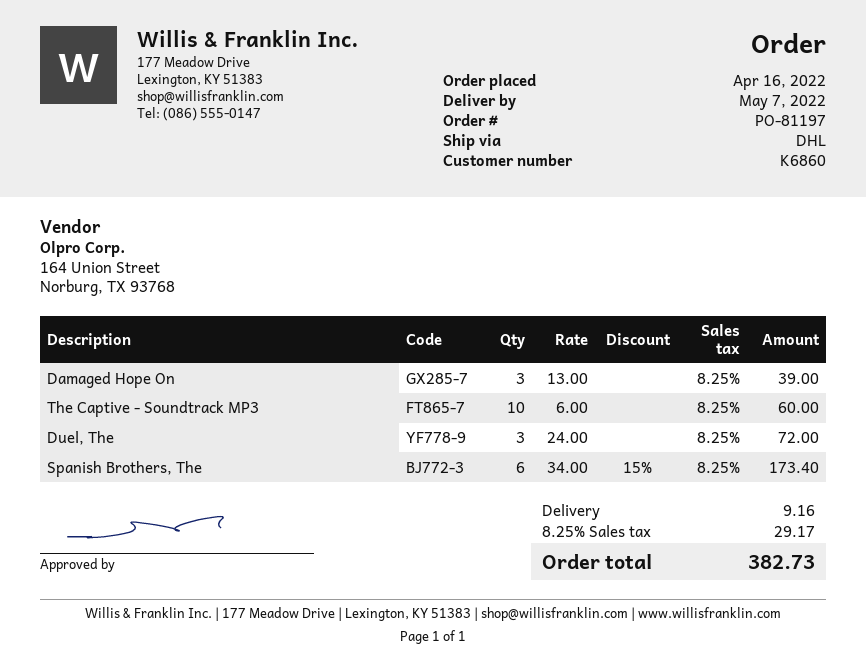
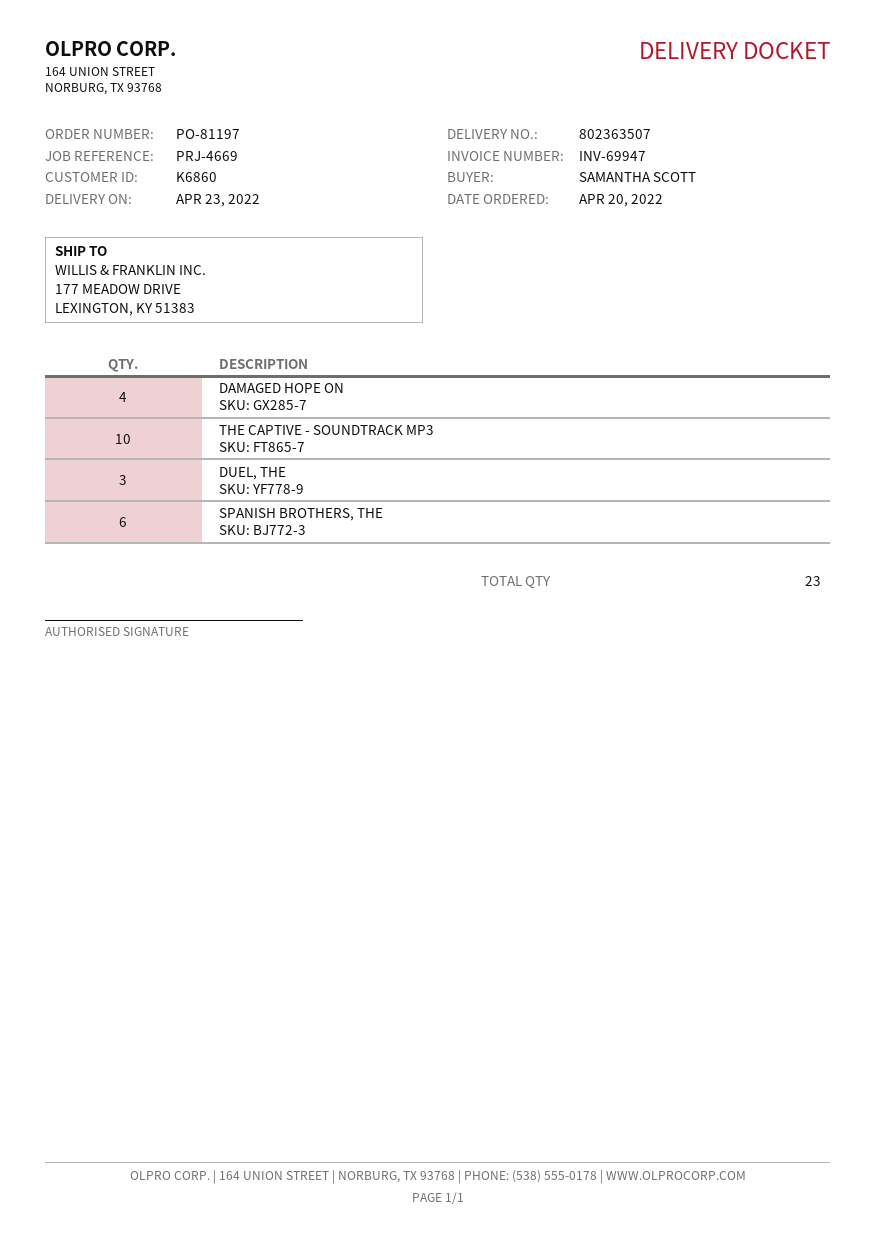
order date: 2022-04-16 -> 2022-04-20
delivery date: 2022-05-07 -> 2022-04-23
Damaged Hope On: 3 -> 4

